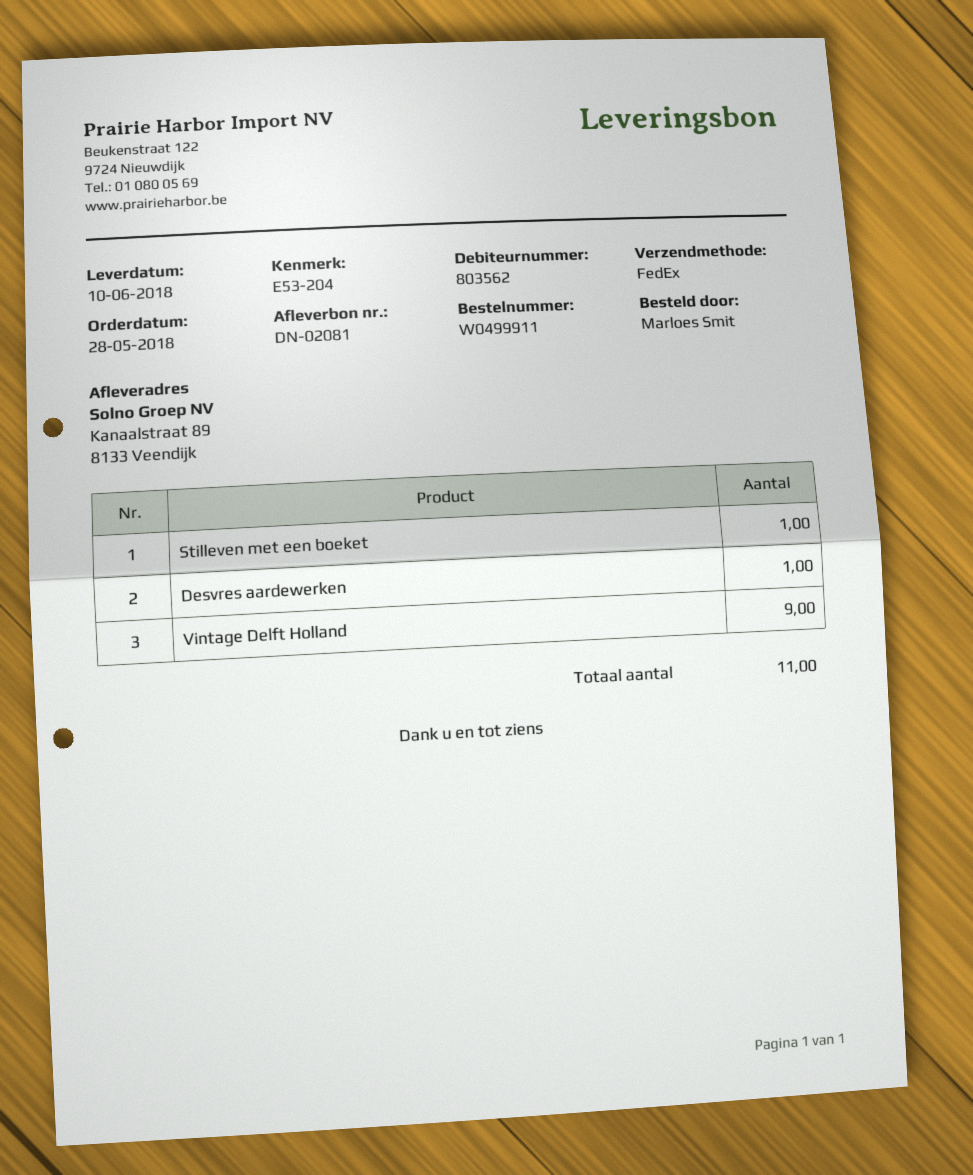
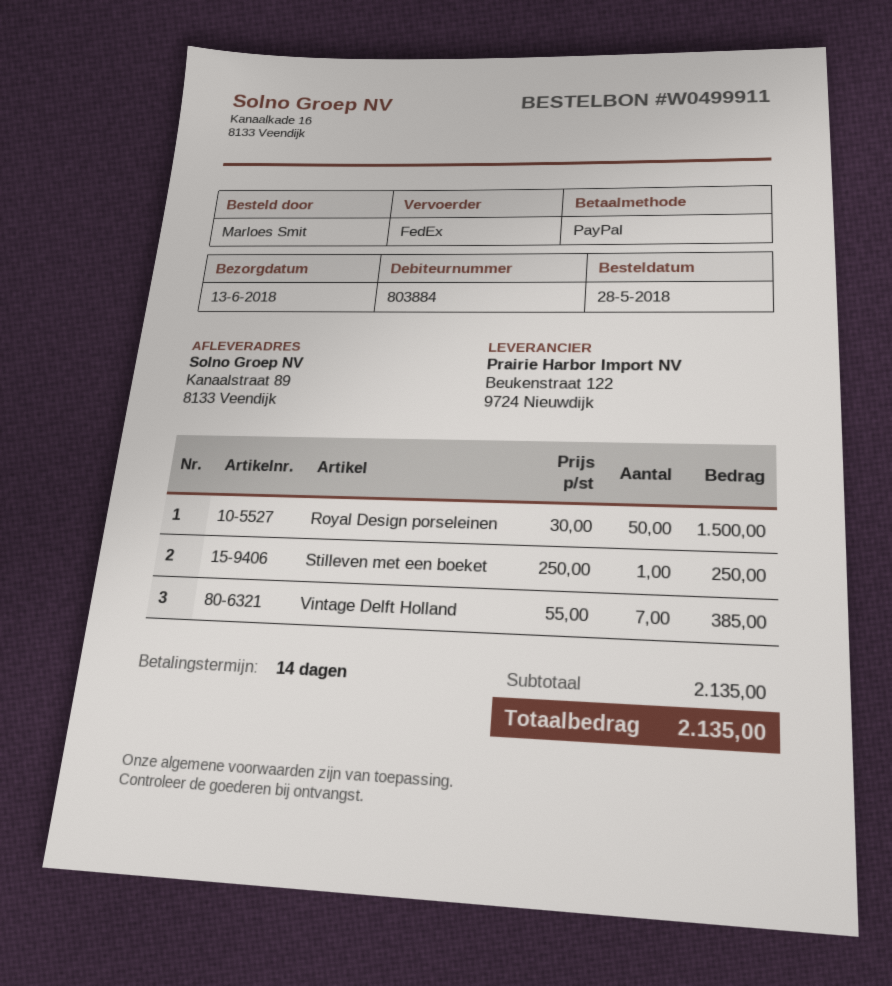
delivery date: 2018-06-10 -> 2018-06-13
customer number: 803562 -> 803884
Desvres aardewerken: 1 -> none
Vintage Delft Holland: 9 -> 7
Royal Design porseleinen: none -> 50

